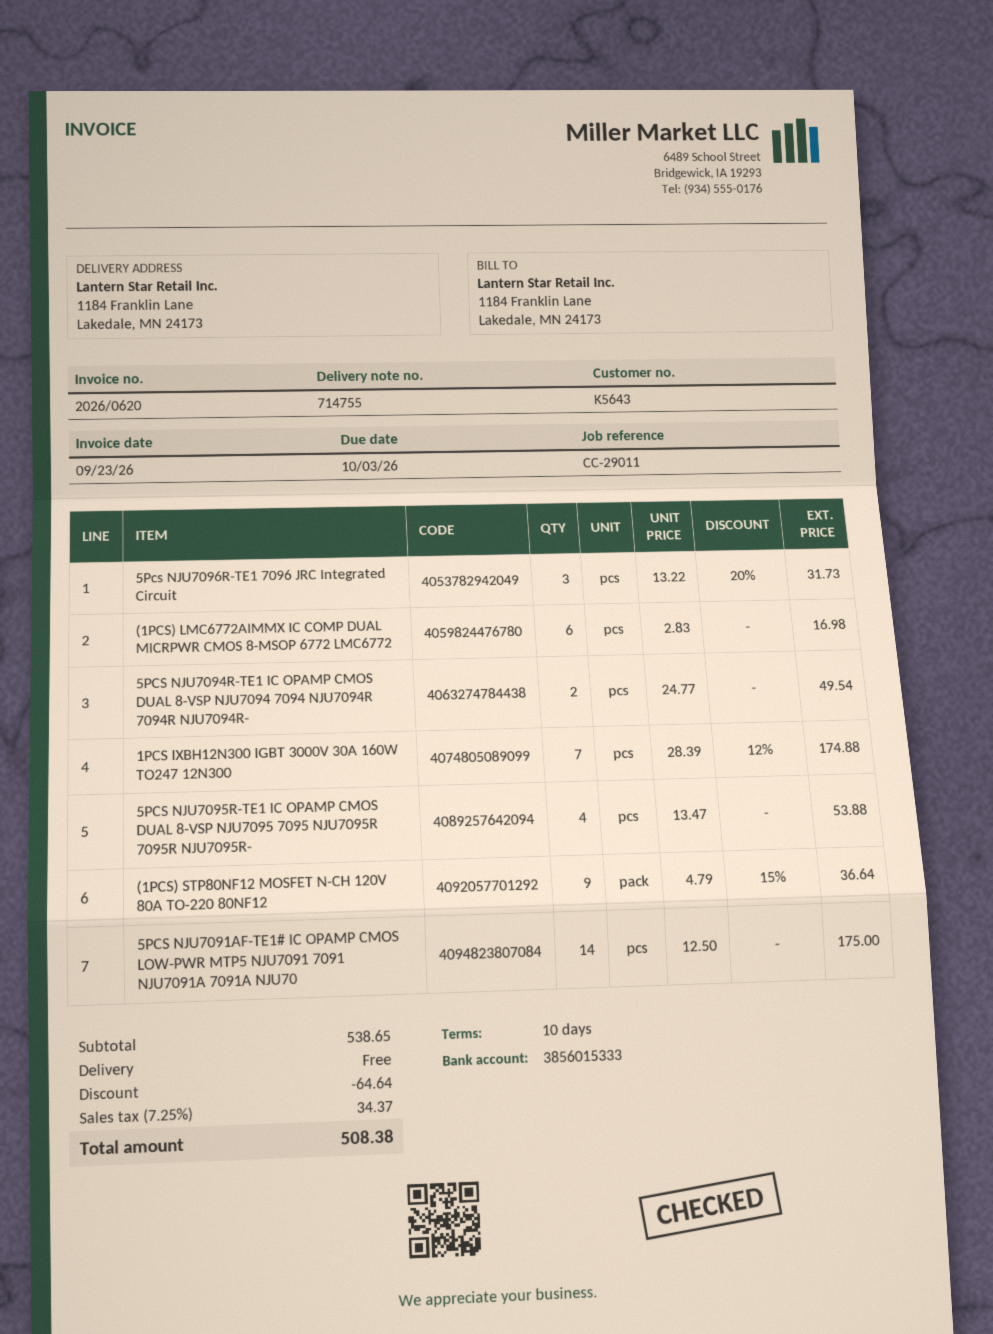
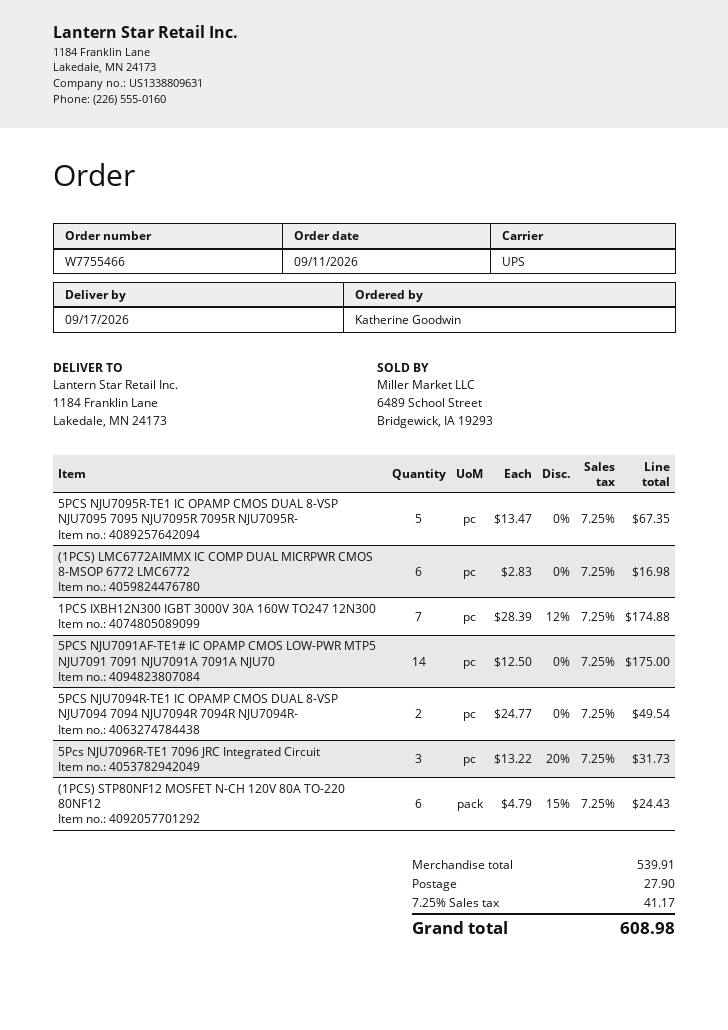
5PCS NJU7095R-TE1 IC OPAMP CMOS DUAL 8-VSP NJU7095 7095 NJU7095R 7095R NJU7095R-: 4 x 13.47 = 53.88 -> 5 x 13.47 = 67.35
(1PCS) STP80NF12 MOSFET N-CH 120V 80A TO-220 80NF12: 9 x 4.79 - 15% = 36.64 -> 6 x 4.79 - 15% = 24.43
subtotal: 538.65 -> 539.91
discount: 64.64 -> none
shipping: 0.00 -> 27.90
tax: 7.25% = 34.37 -> 7.25% = 41.17
total: 508.38 -> 608.98

